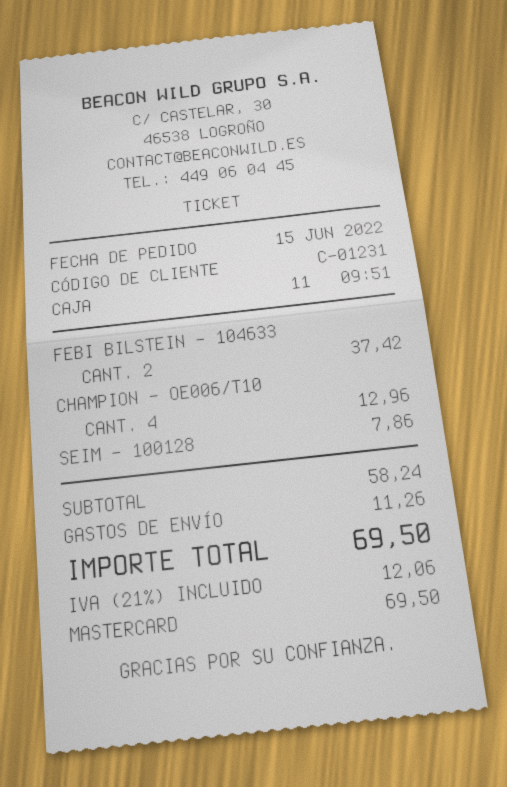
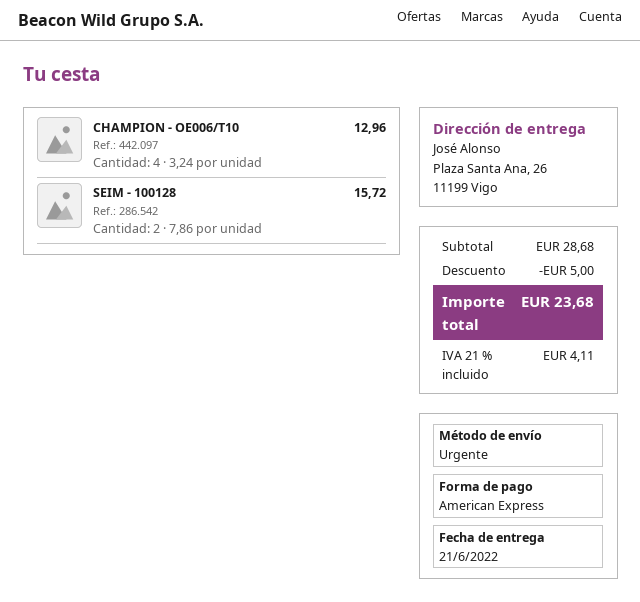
payment method: Mastercard -> American Express
FEBI BILSTEIN - 104633: 2 for 37.42 -> none
SEIM - 100128: 1 for 7.86 -> 2 for 15.72
subtotal: 58.24 -> 28.68
discount: none -> 5.00
shipping: 11.26 -> none
tax: 21% = 12.06 -> 21% = 4.11
total: 69.50 -> 23.68

